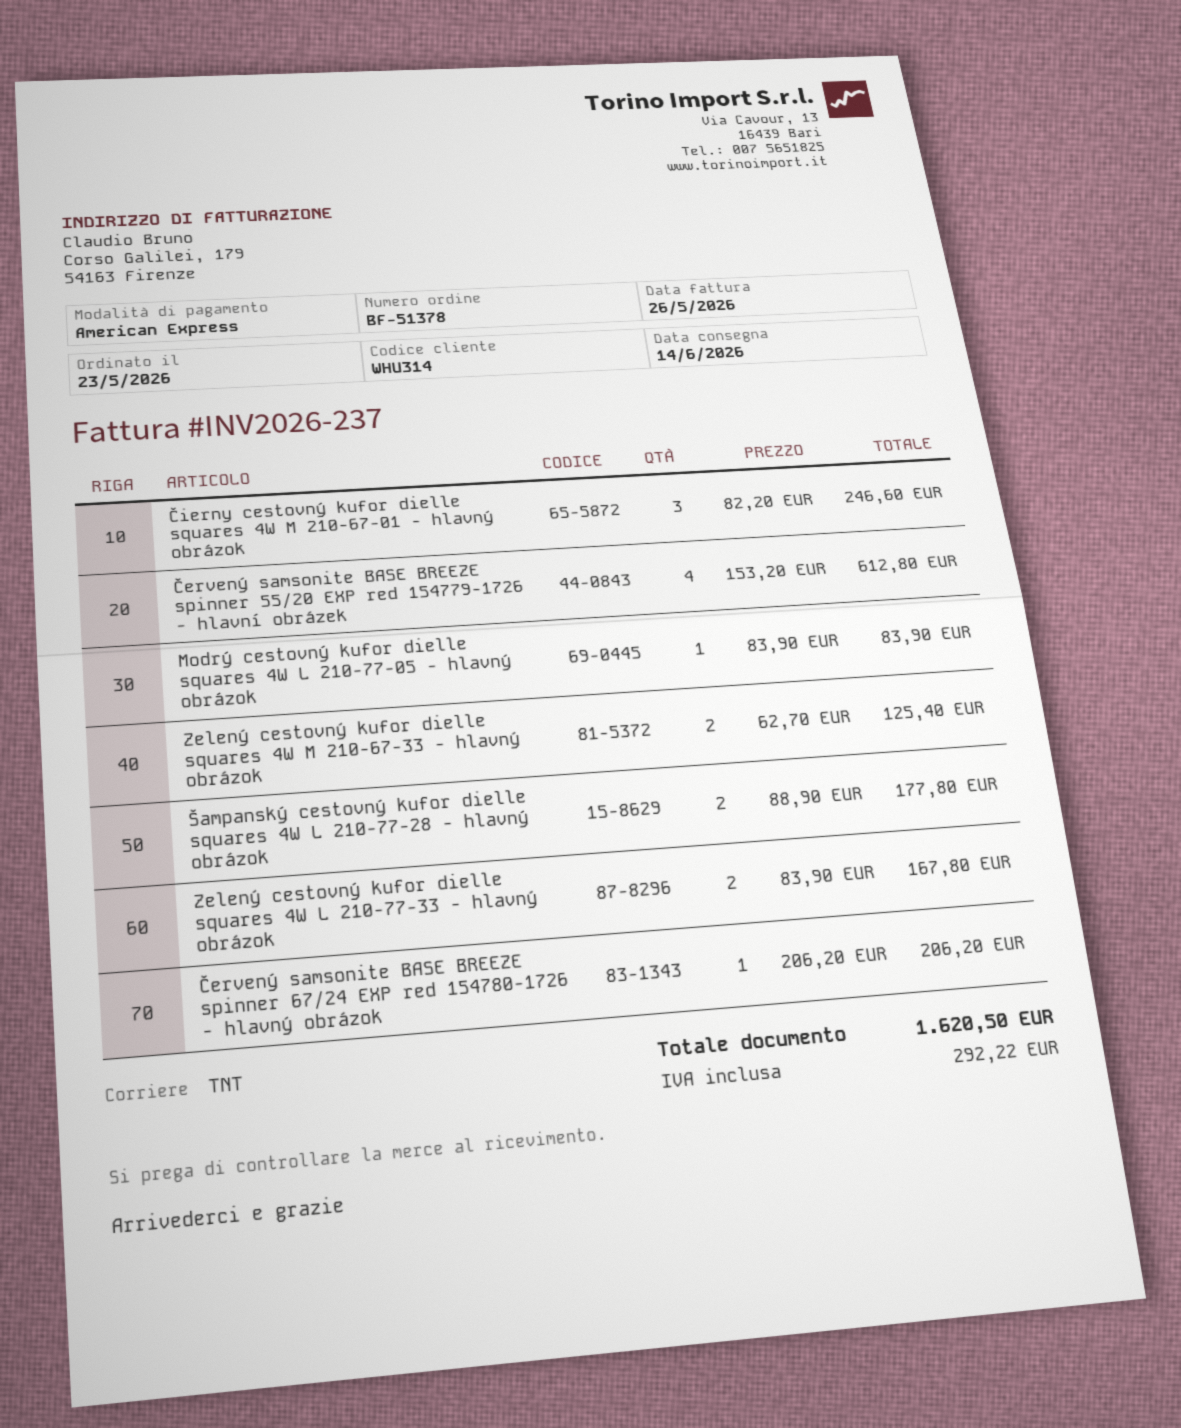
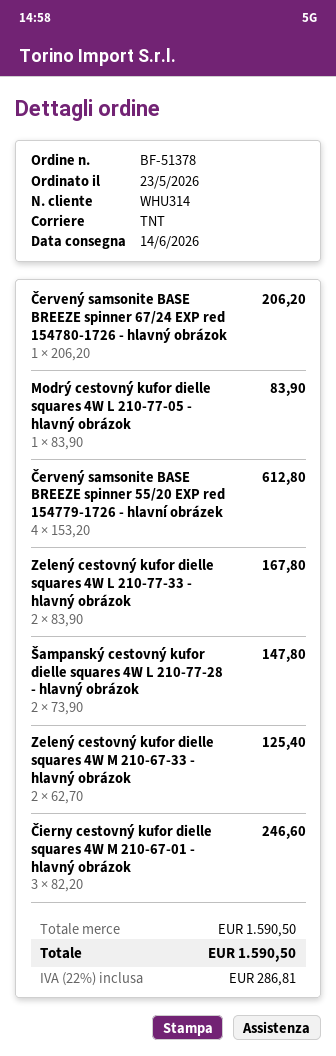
Šampanský cestovný kufor dielle squares 4W L 210-77-28 - hlavný obrázok: 2 x 88.90 = 177.80 -> 2 x 73.90 = 147.80
tax: 292.22 -> 286.81
total: 1620.50 -> 1590.50

